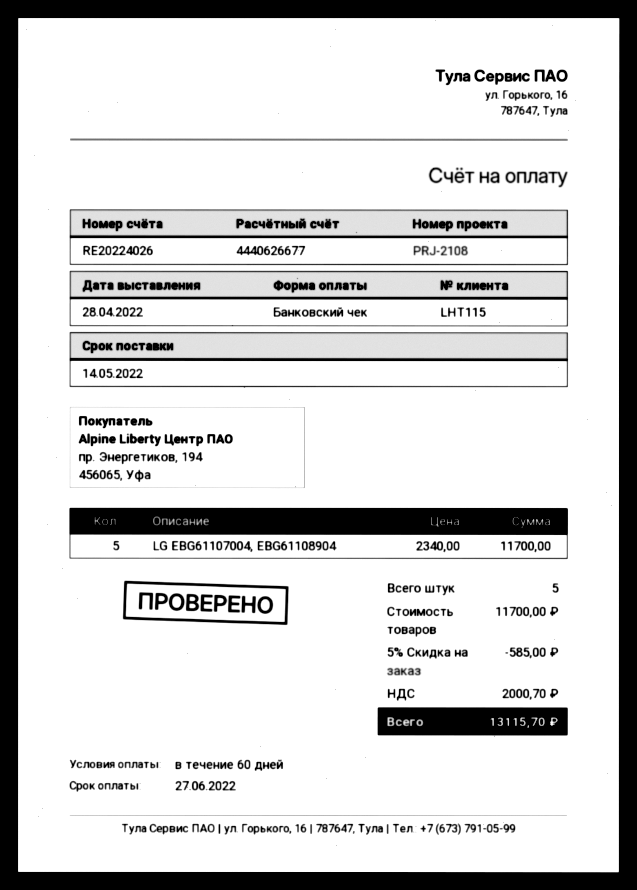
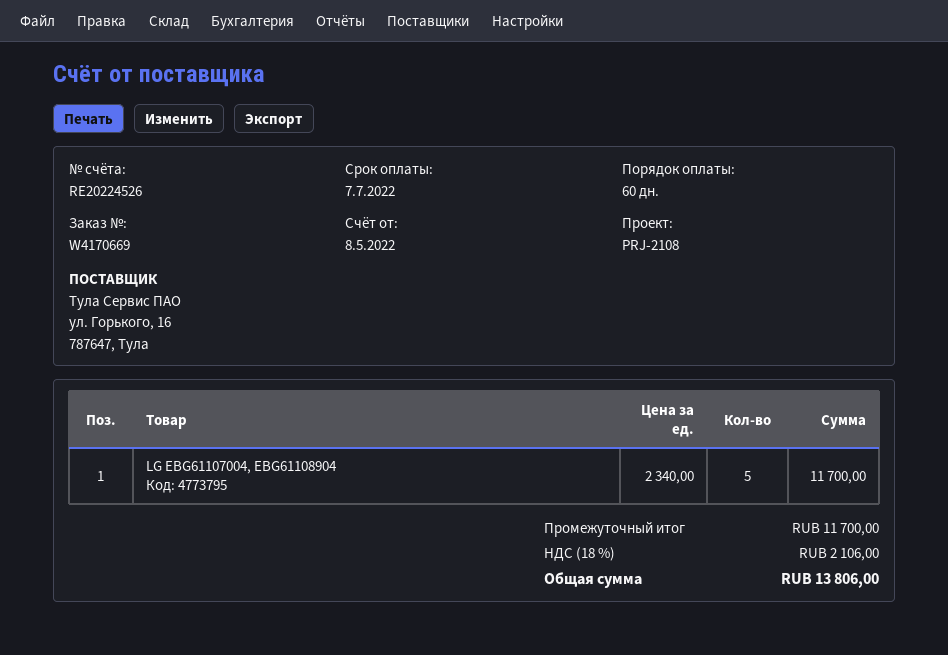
invoice number: RE20224026 -> RE20224526
invoice date: 2022-04-28 -> 2022-05-08
due date: 2022-06-27 -> 2022-07-07
discount: 5% = 585.00 -> none
tax: 2000.70 -> 2106.00
total: 13115.70 -> 13806.00

